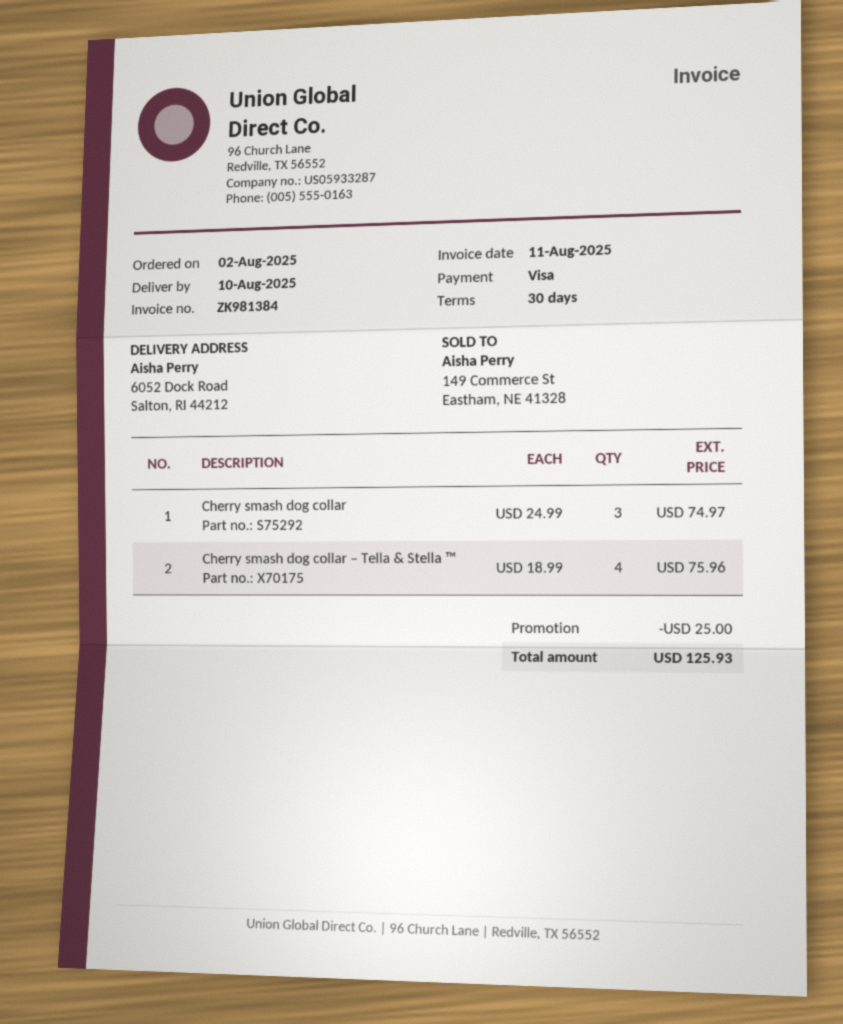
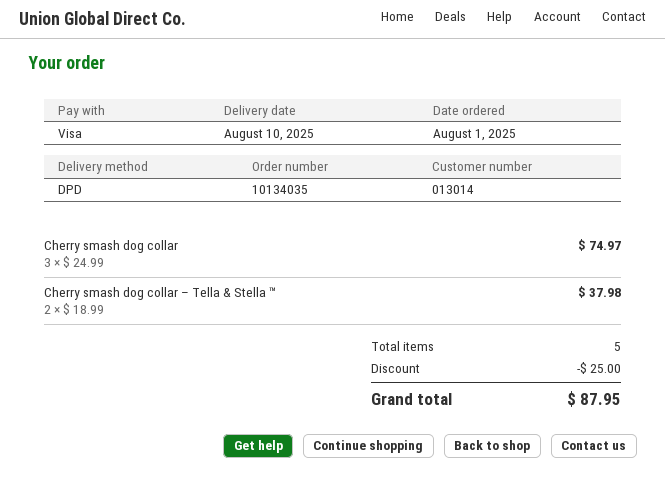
order date: 2025-08-02 -> 2025-08-01
Cherry smash dog collar – Tella & Stella ™: 4 x 18.99 = 75.96 -> 2 x 18.99 = 37.98
total: 125.93 -> 87.95

